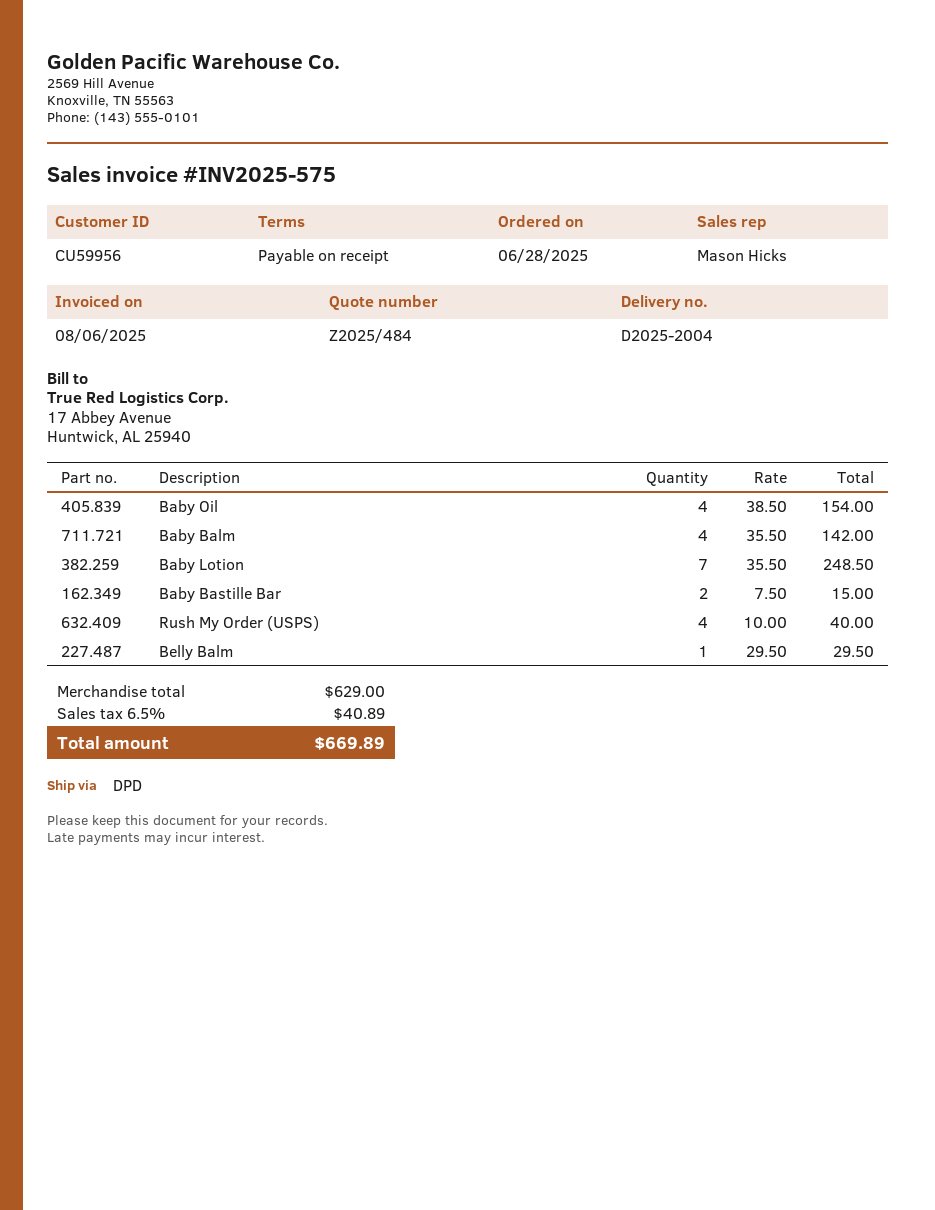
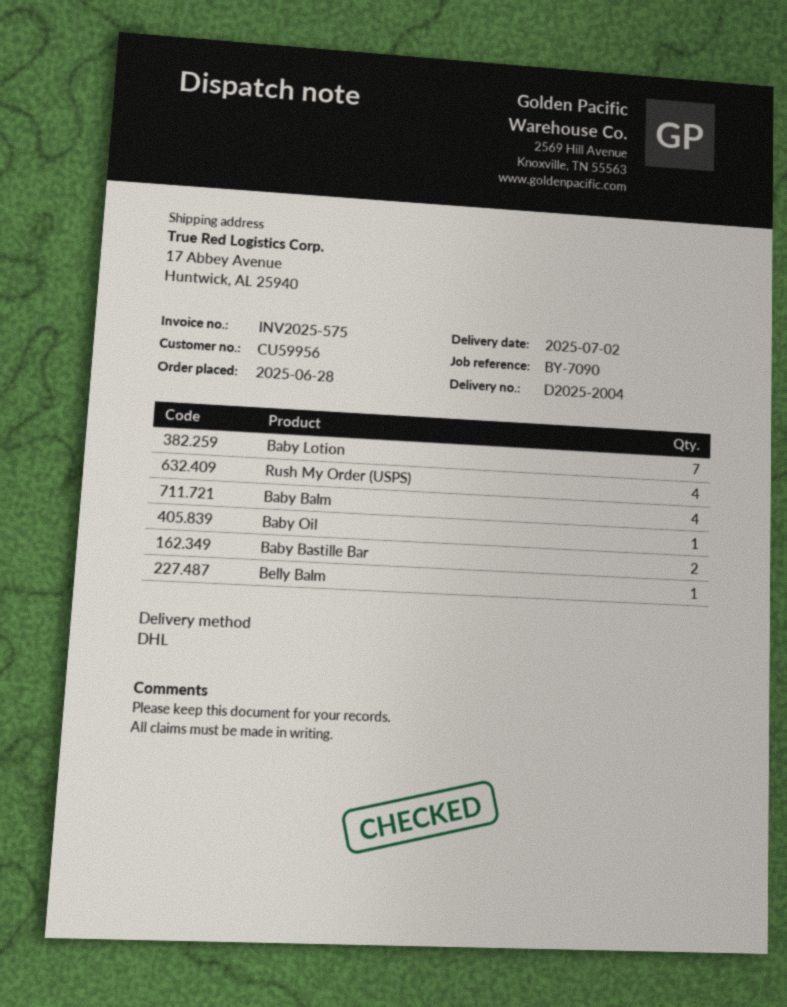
shipping method: DPD -> DHL
Baby Oil: 4 -> 1

